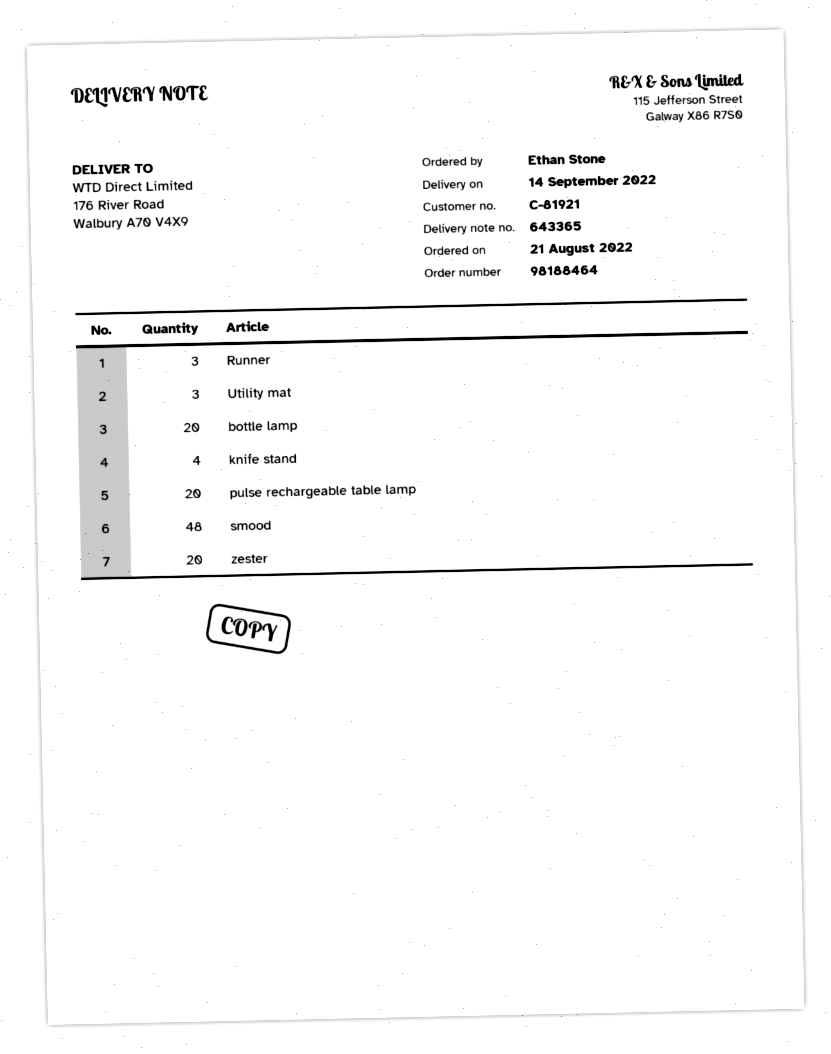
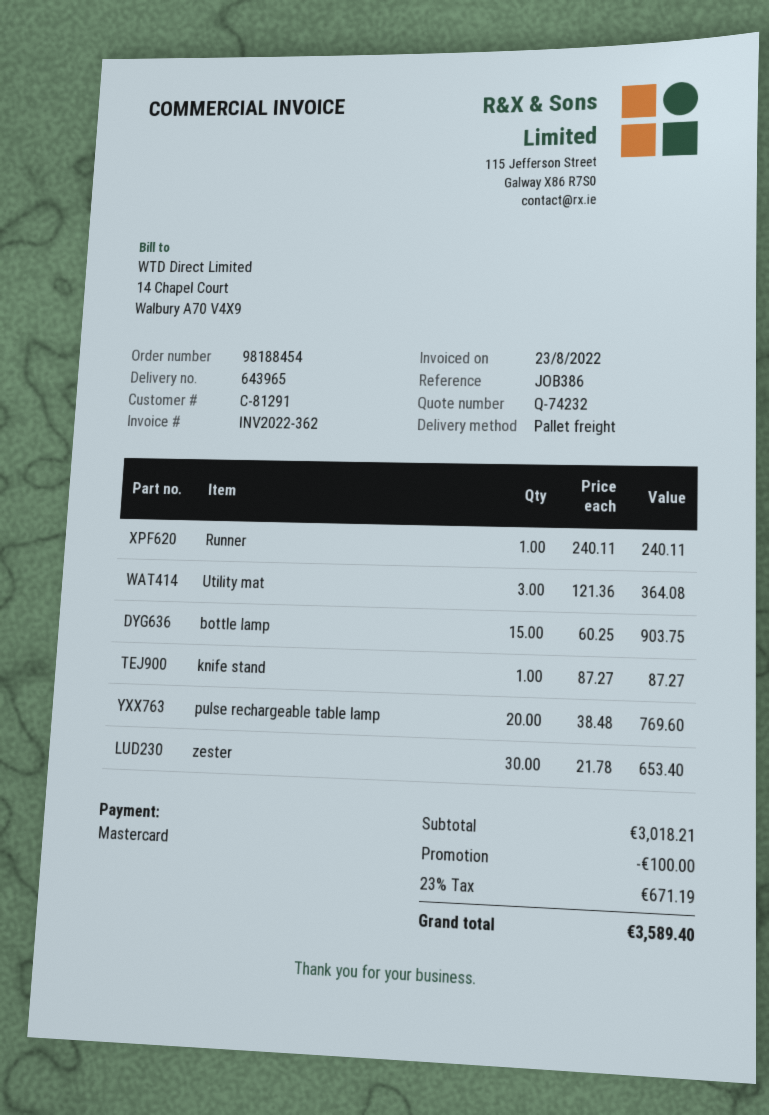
order number: 98188464 -> 98188454
delivery note number: 643365 -> 643965
customer number: C-81921 -> C-81291
Runner: 3 -> 1
bottle lamp: 20 -> 15
knife stand: 4 -> 1
smood: 48 -> none
zester: 20 -> 30

